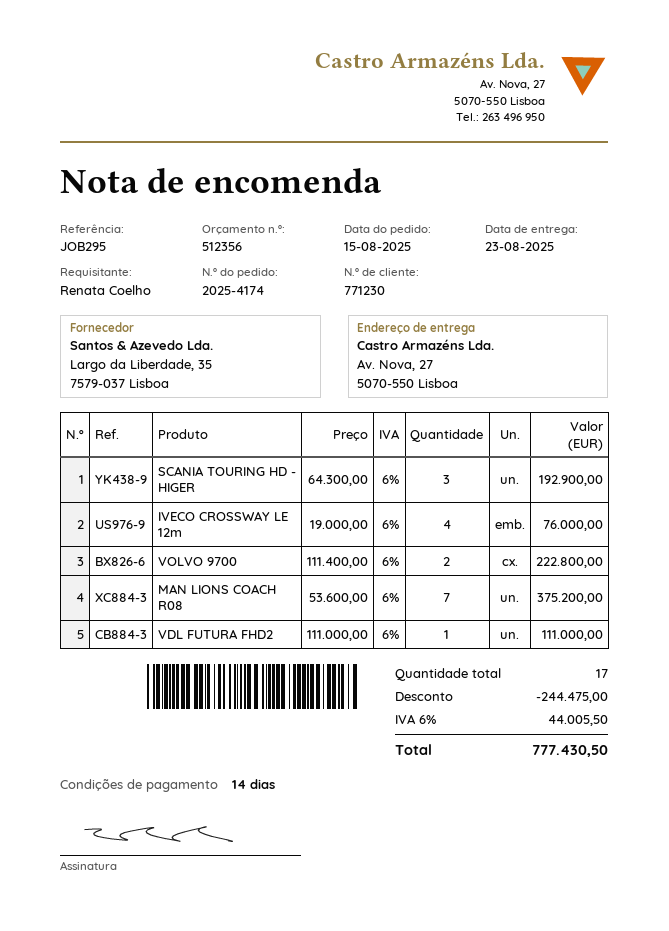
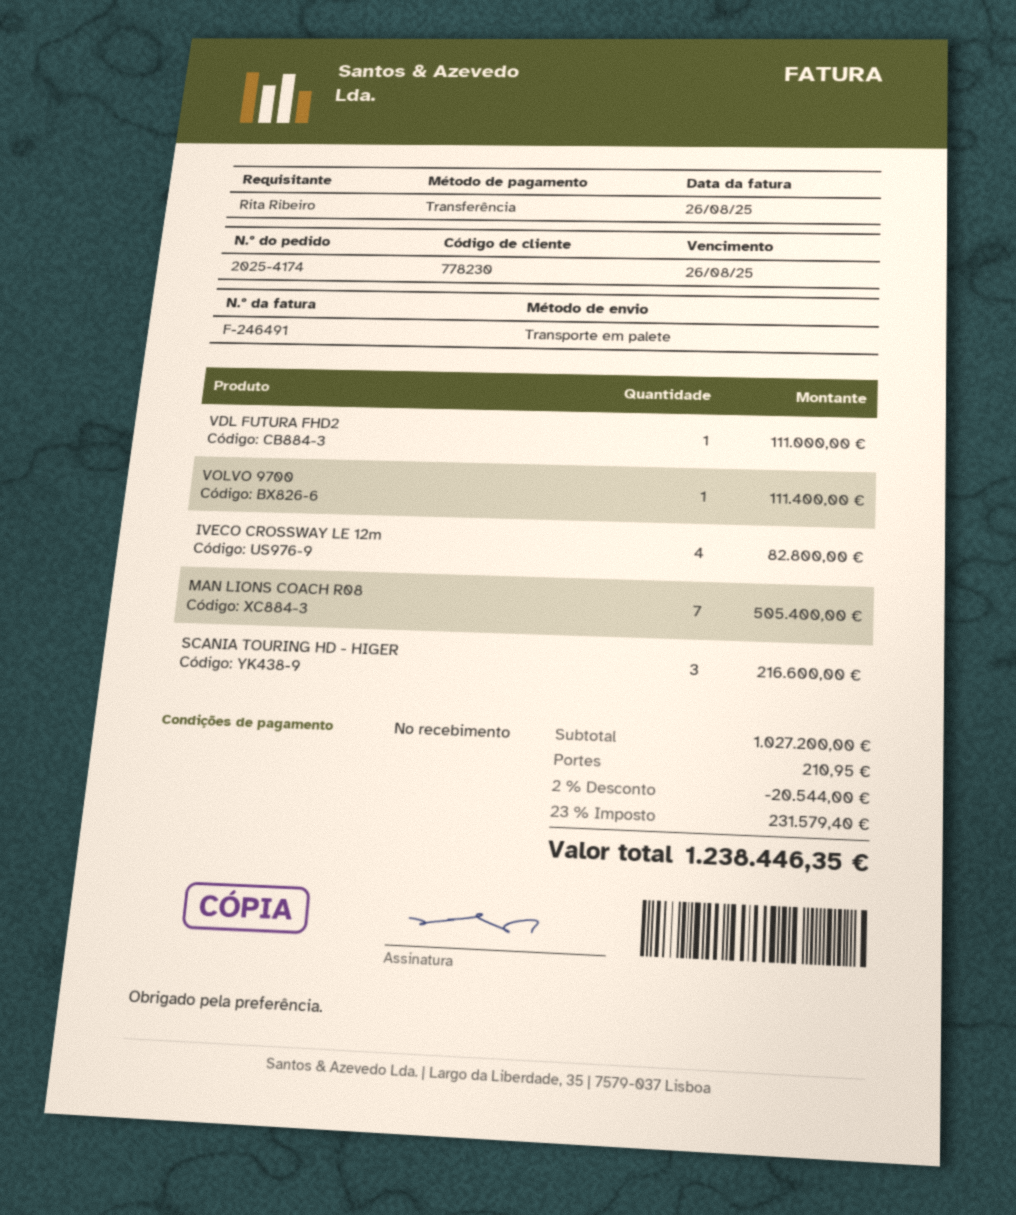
payment terms: 14 days -> on receipt
customer number: 771230 -> 778230
ordered by: Renata Coelho -> Rita Ribeiro
SCANIA TOURING HD - HIGER: 3 for 192900.00 -> 3 for 216600.00
IVECO CROSSWAY LE 12m: 4 for 76000.00 -> 4 for 82800.00
VOLVO 9700: 2 for 222800.00 -> 1 for 111400.00
MAN LIONS COACH R08: 7 for 375200.00 -> 7 for 505400.00
discount: 244475.00 -> 20544.00
shipping: none -> 210.95
tax: 6% = 44005.50 -> 23% = 231579.40
total: 777430.50 -> 1238446.35

